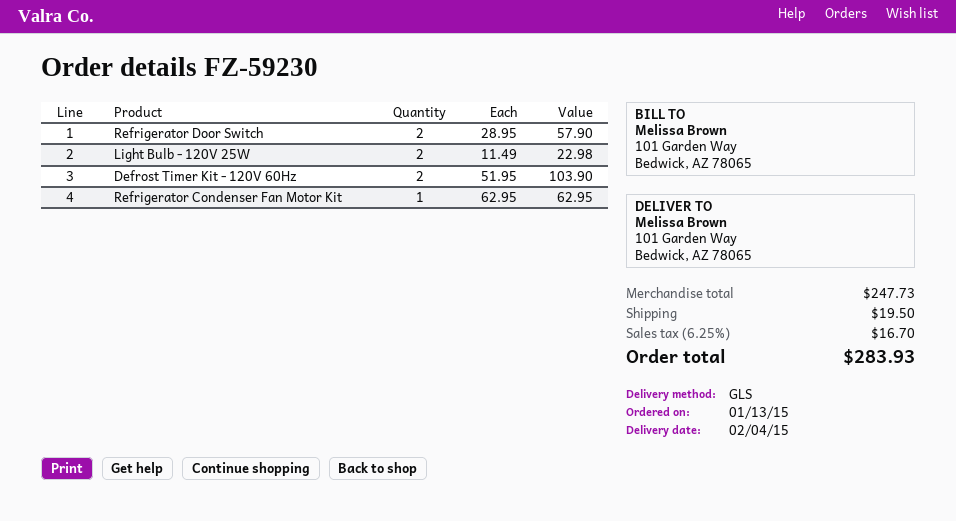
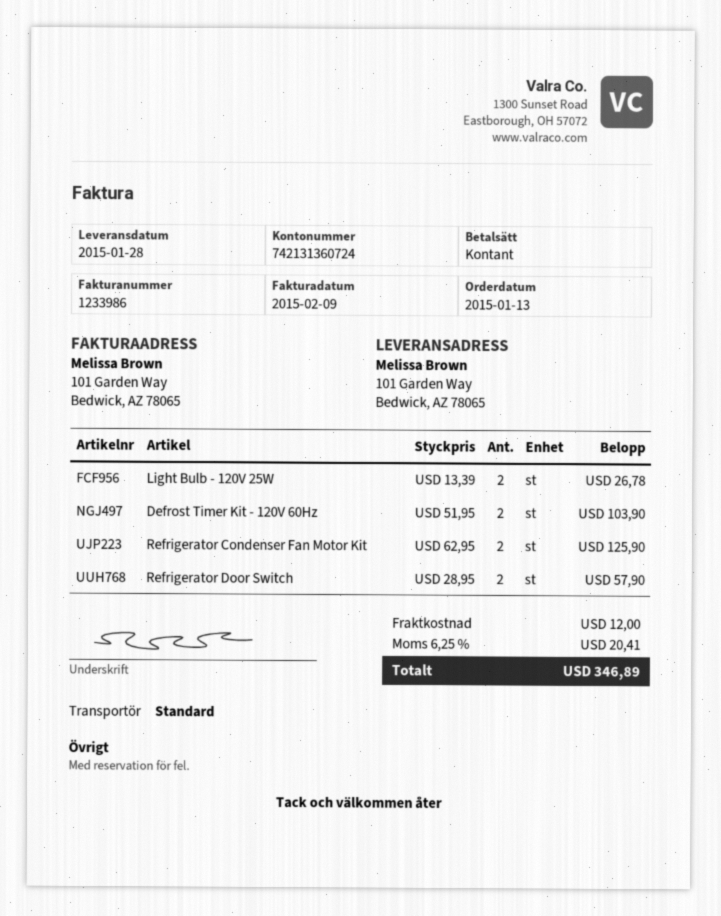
delivery date: 2015-02-04 -> 2015-01-28
shipping method: GLS -> standard
Light Bulb - 120V 25W: 2 x 11.49 = 22.98 -> 2 x 13.39 = 26.78
Refrigerator Condenser Fan Motor Kit: 1 x 62.95 = 62.95 -> 2 x 62.95 = 125.90
shipping: 19.50 -> 12.00
tax: 6.25% = 16.70 -> 6.25% = 20.41
total: 283.93 -> 346.89

